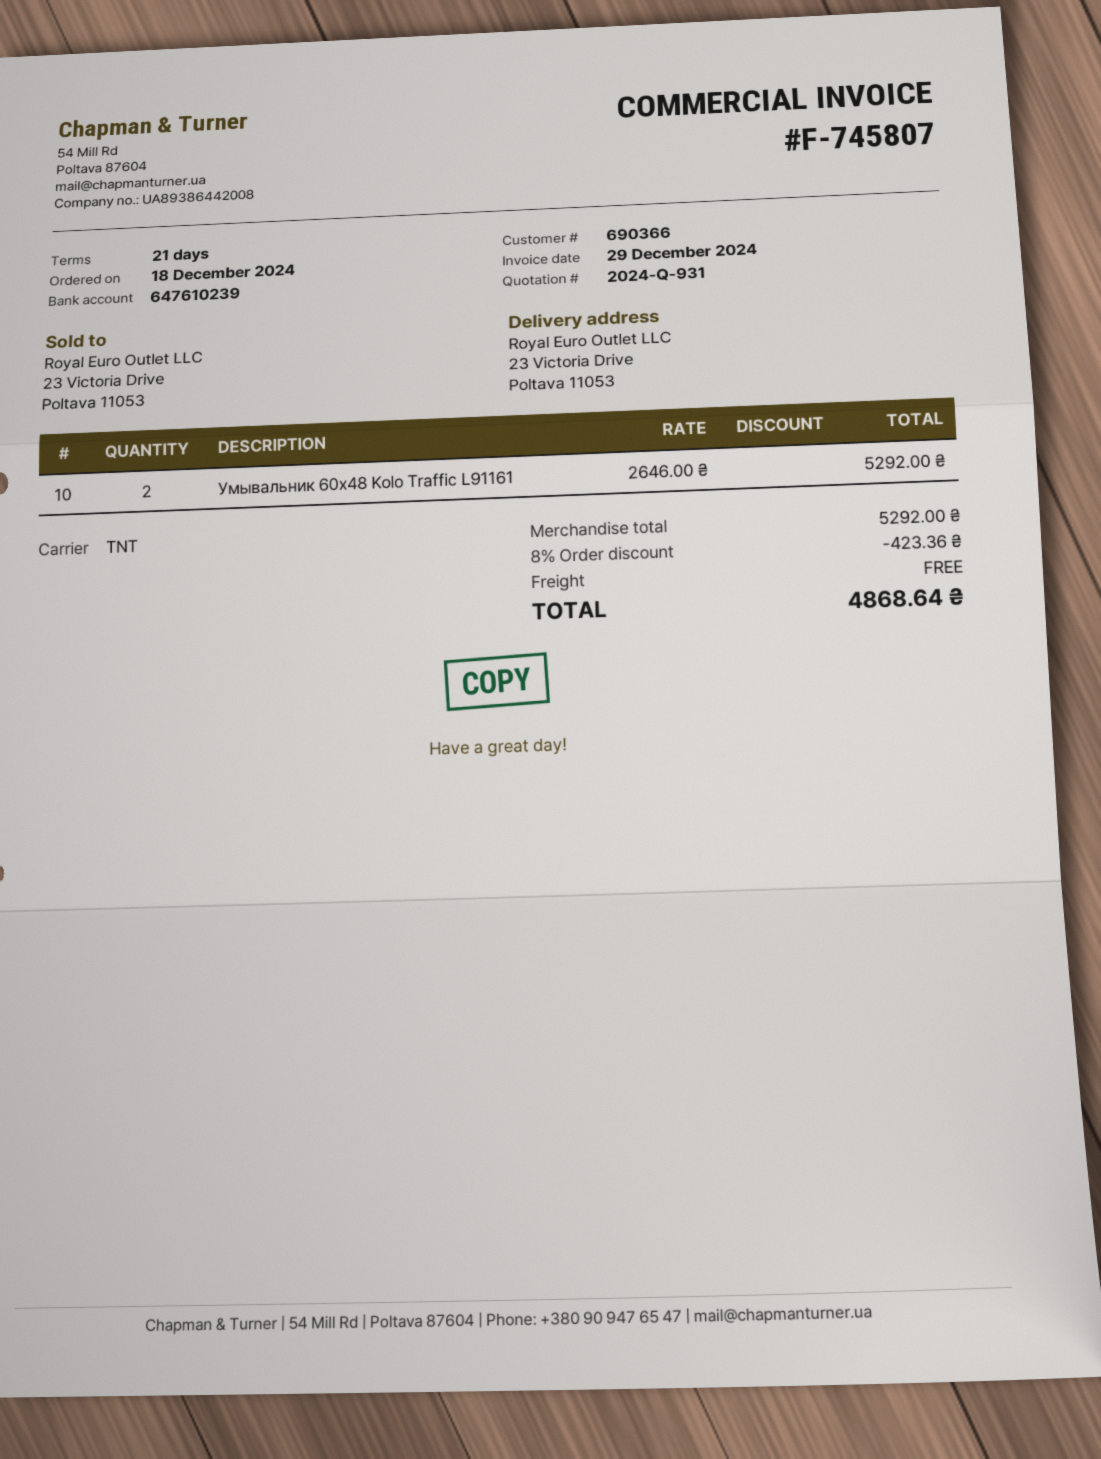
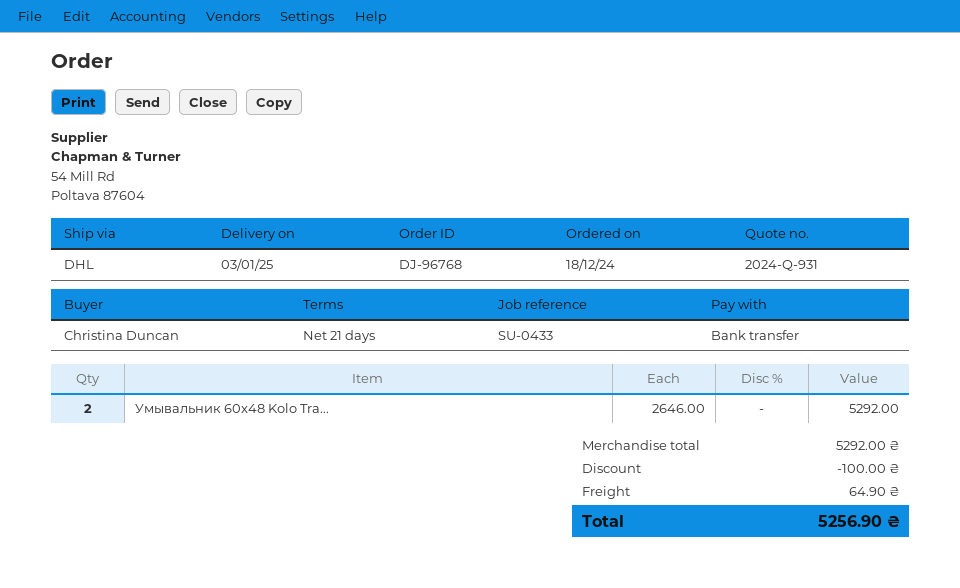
shipping method: TNT -> DHL
discount: 423.36 -> 100.00
shipping: 0.00 -> 64.90
total: 4868.64 -> 5256.90

